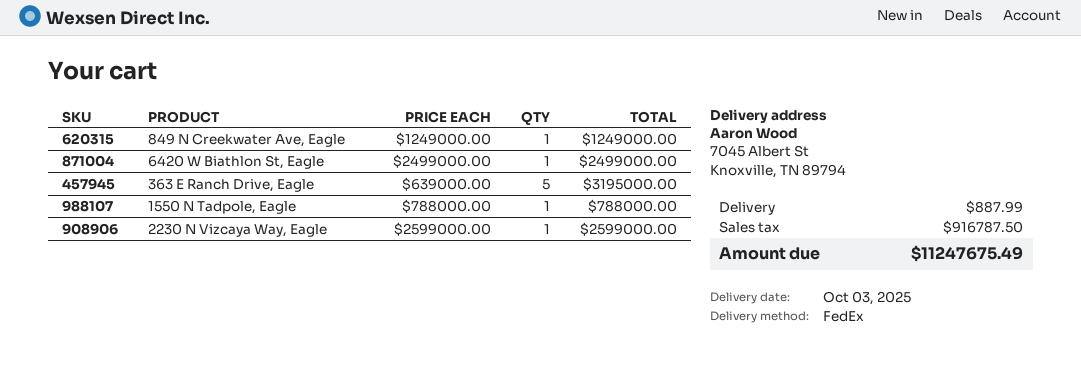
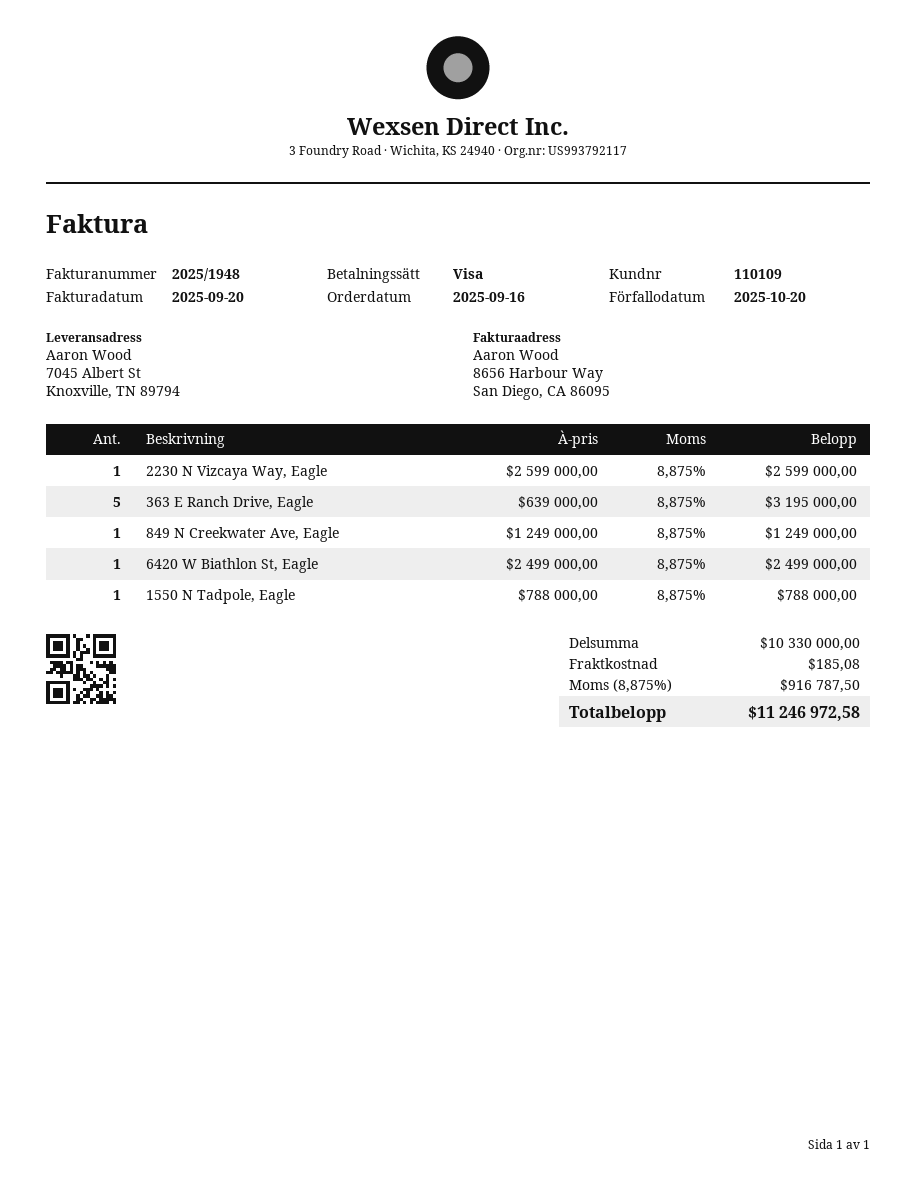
shipping: 887.99 -> 185.08
total: 11247675.49 -> 11246972.58

